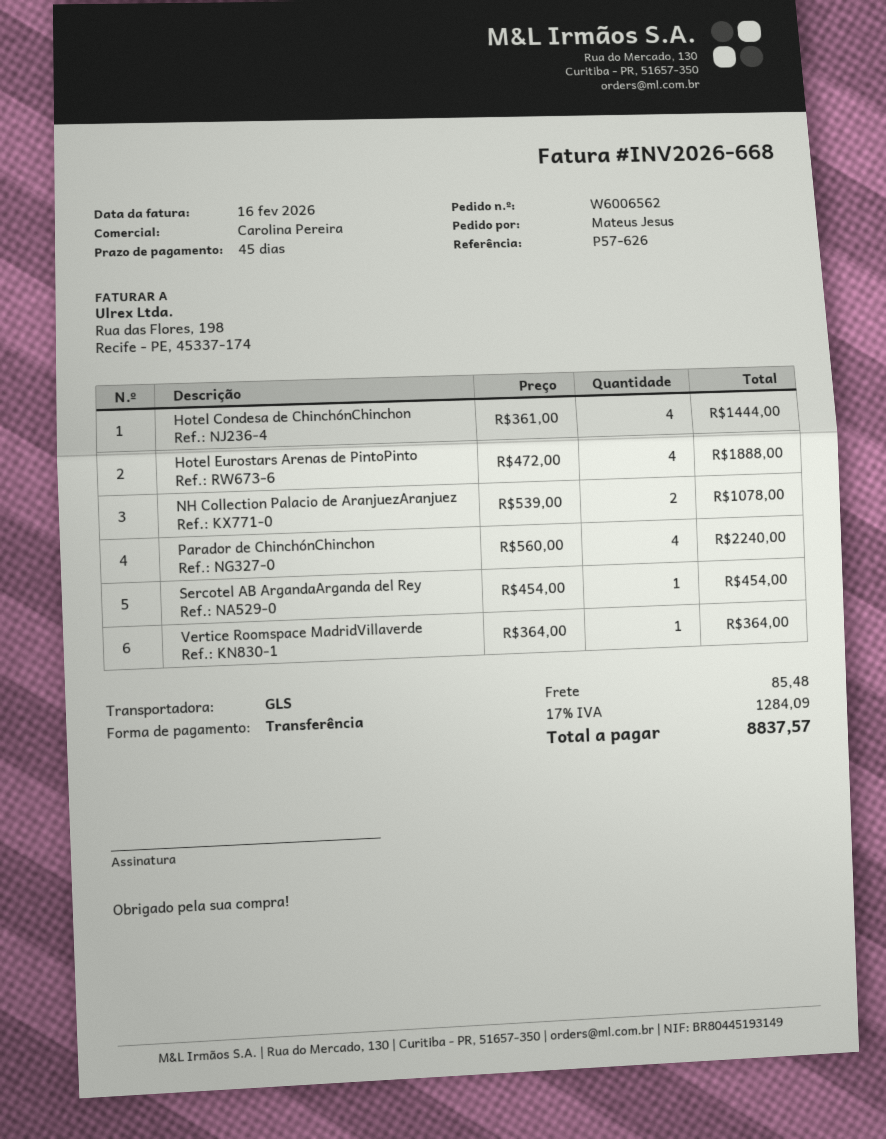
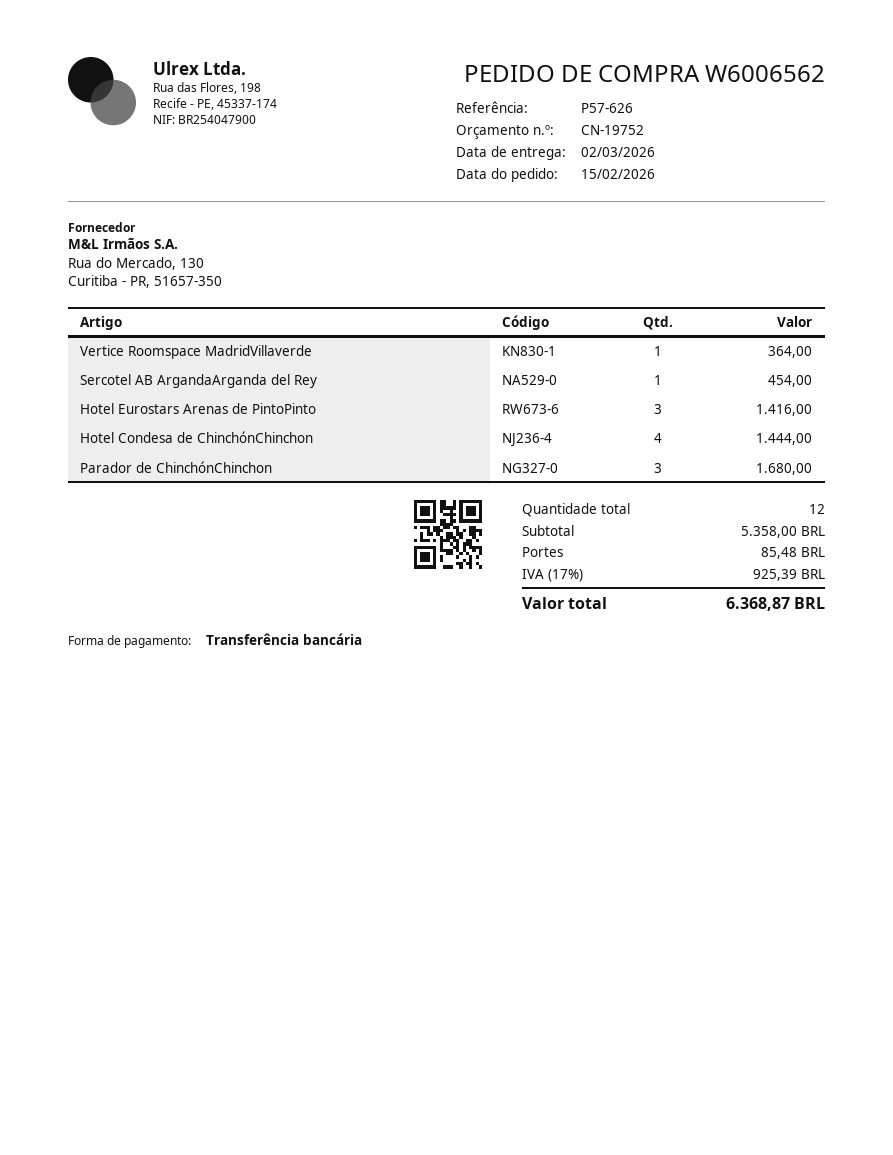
Hotel Eurostars Arenas de PintoPinto: 4 for 1888.00 -> 3 for 1416.00
NH Collection Palacio de AranjuezAranjuez: 2 for 1078.00 -> none
Parador de ChinchónChinchon: 4 for 2240.00 -> 3 for 1680.00
tax: 17% = 1284.09 -> 17% = 925.39
total: 8837.57 -> 6368.87

